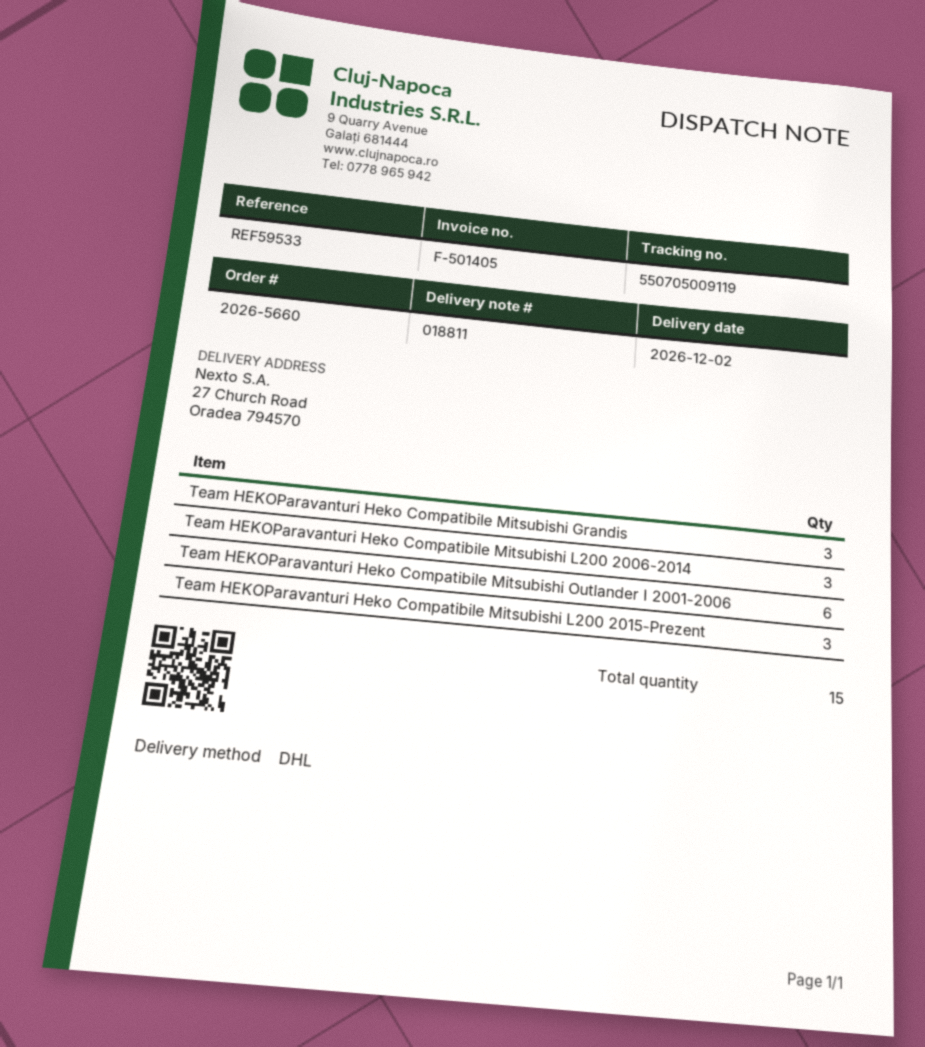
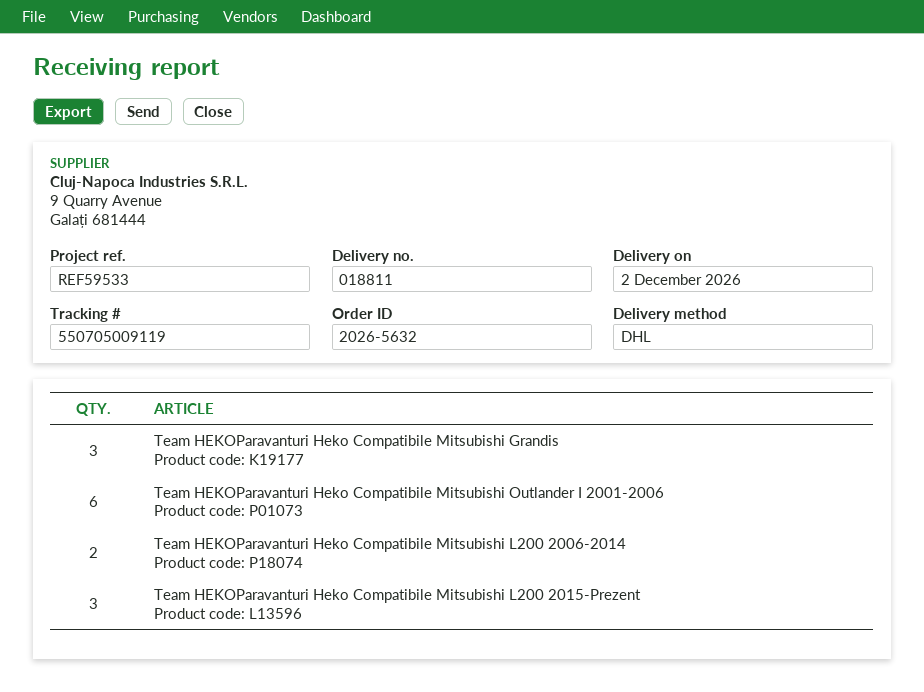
order number: 2026-5660 -> 2026-5632
Team HEKOParavanturi Heko Compatibile Mitsubishi L200 2006-2014: 3 -> 2

